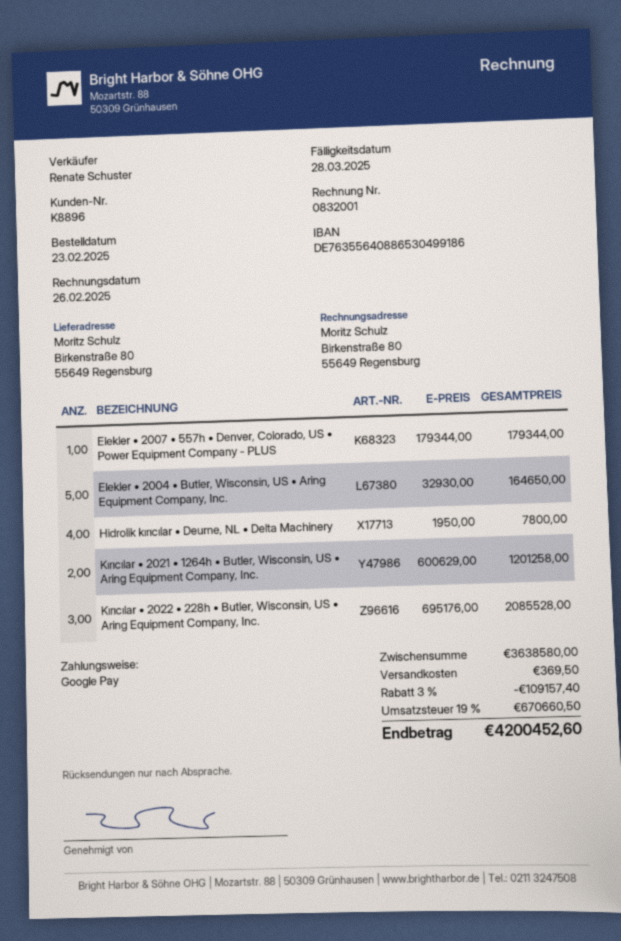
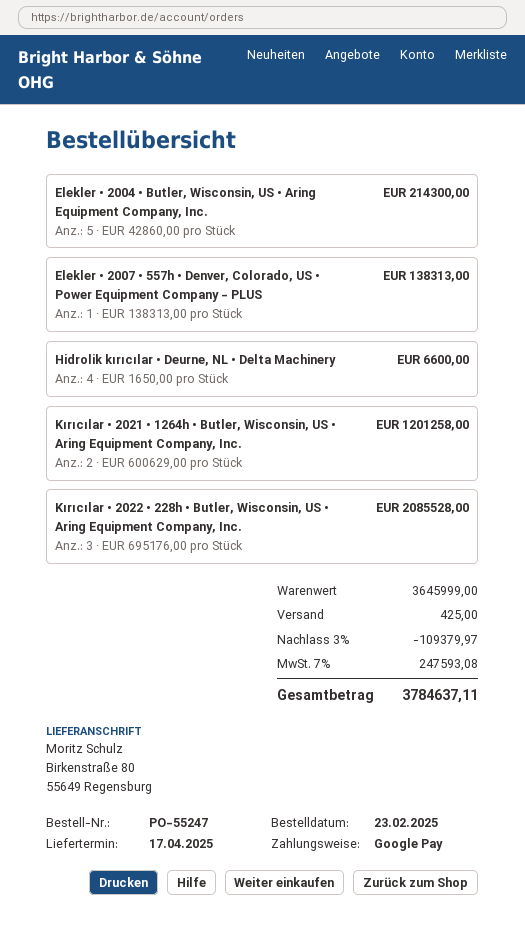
Elekler • 2007 • 557h • Denver, Colorado, US • Power Equipment Company - PLUS: 1 x 179344.00 = 179344.00 -> 1 x 138313.00 = 138313.00
Elekler • 2004 • Butler, Wisconsin, US • Aring Equipment Company, Inc.: 5 x 32930.00 = 164650.00 -> 5 x 42860.00 = 214300.00
Hidrolik kırıcılar • Deurne, NL • Delta Machinery: 4 x 1950.00 = 7800.00 -> 4 x 1650.00 = 6600.00
subtotal: 3638580.00 -> 3645999.00
discount: 3% = 109157.40 -> 3% = 109379.97
shipping: 369.50 -> 425.00
tax: 19% = 670660.50 -> 7% = 247593.08
total: 4200452.60 -> 3784637.11

